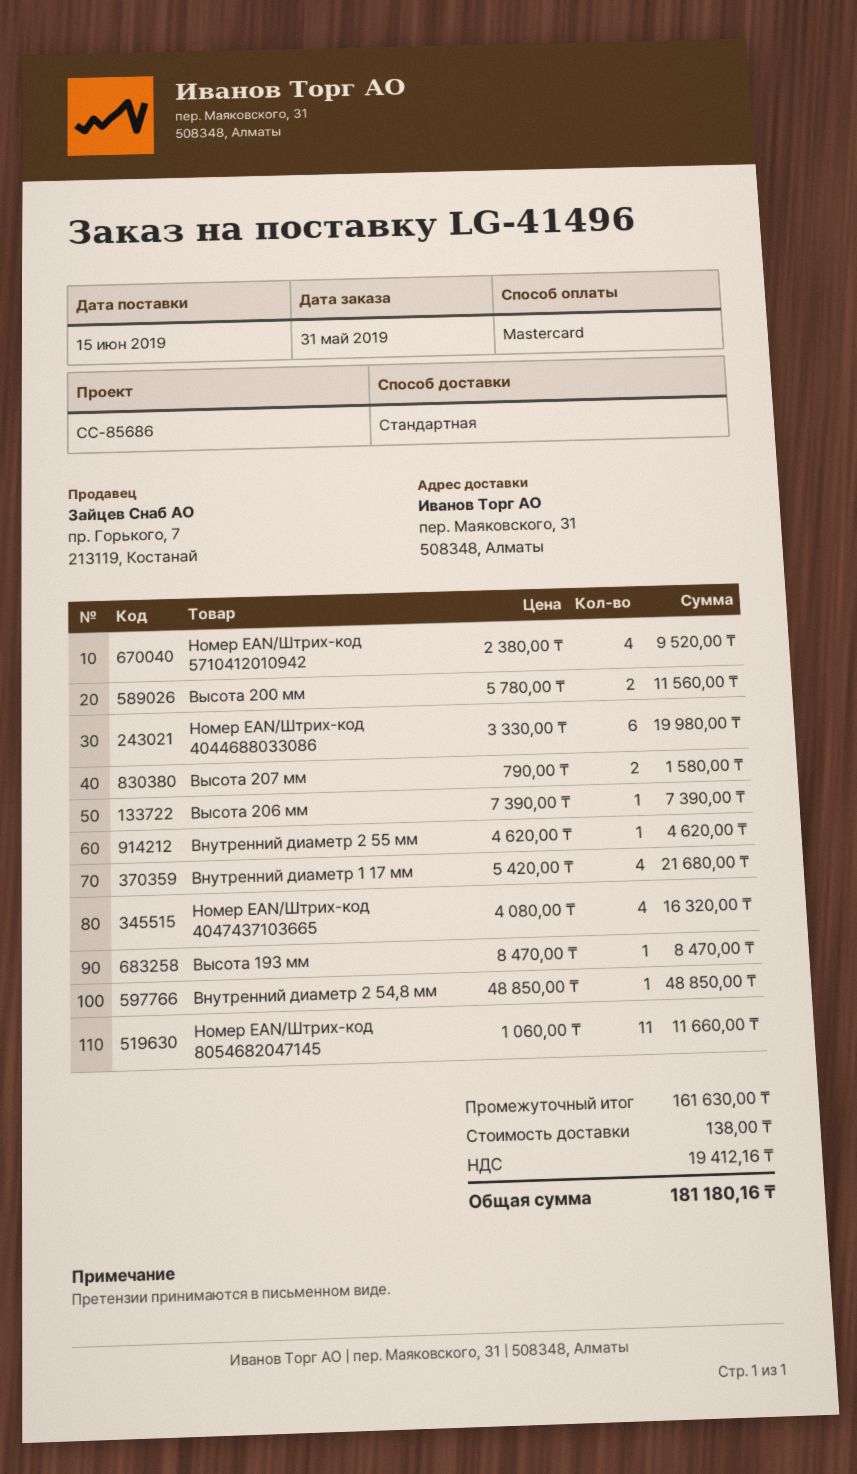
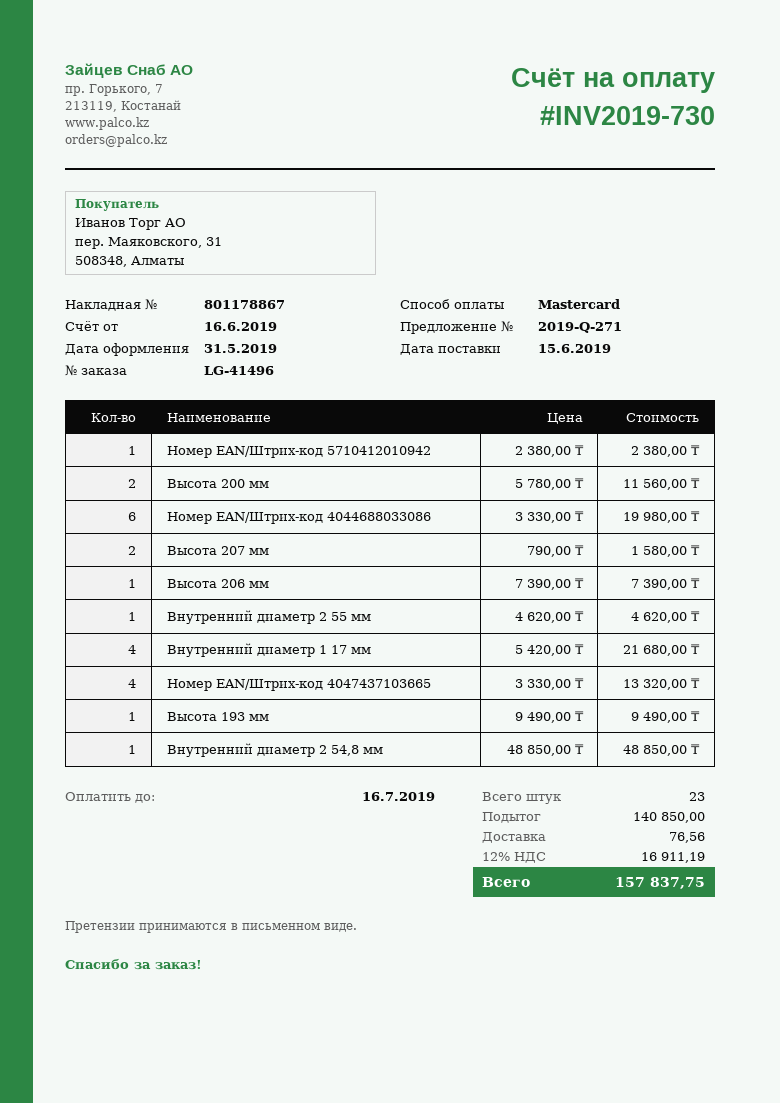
Номер EAN/Штрих-код 5710412010942: 4 x 2380.00 = 9520.00 -> 1 x 2380.00 = 2380.00
Номер EAN/Штрих-код 4047437103665: 4 x 4080.00 = 16320.00 -> 4 x 3330.00 = 13320.00
Высота 193 мм: 1 x 8470.00 = 8470.00 -> 1 x 9490.00 = 9490.00
Номер EAN/Штрих-код 8054682047145: 11 x 1060.00 = 11660.00 -> none
subtotal: 161630.00 -> 140850.00
shipping: 138.00 -> 76.56
tax: 19412.16 -> 16911.19
total: 181180.16 -> 157837.75

